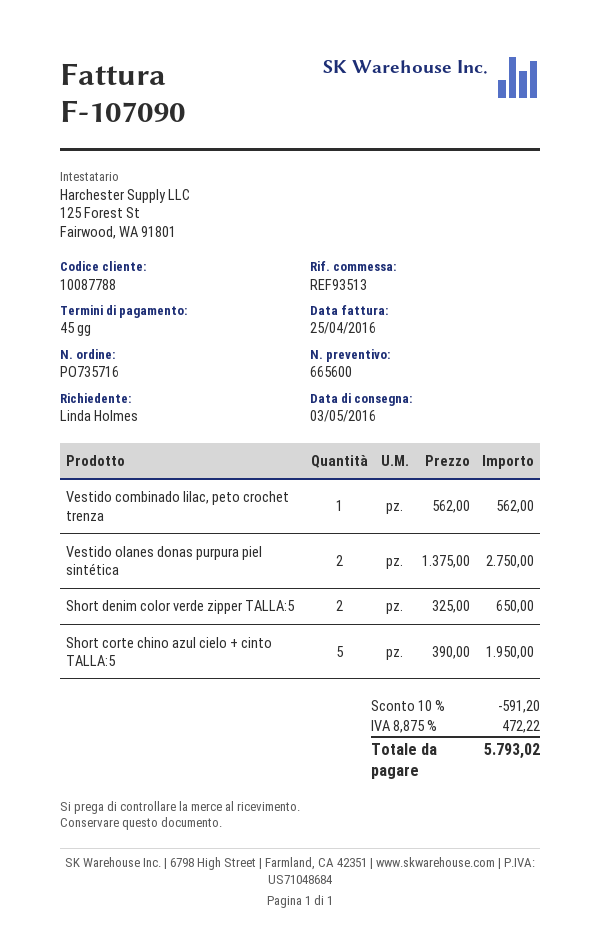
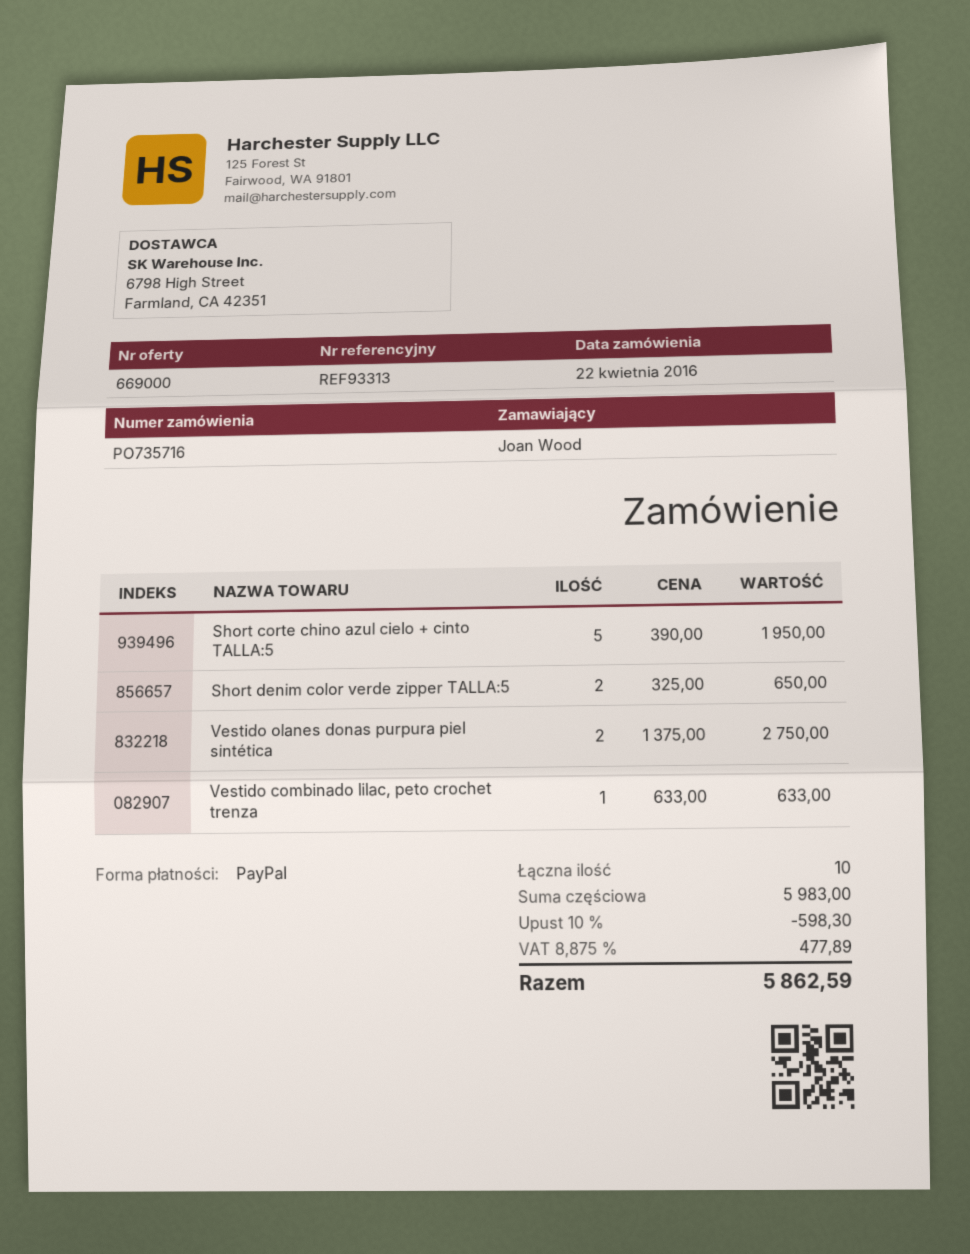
quote number: 665600 -> 669000
reference: REF93513 -> REF93313
ordered by: Linda Holmes -> Joan Wood
Vestido combinado lilac, peto crochet trenza: 1 x 562.00 = 562.00 -> 1 x 633.00 = 633.00
discount: 10% = 591.20 -> 10% = 598.30
tax: 8.875% = 472.22 -> 8.875% = 477.89
total: 5793.02 -> 5862.59

